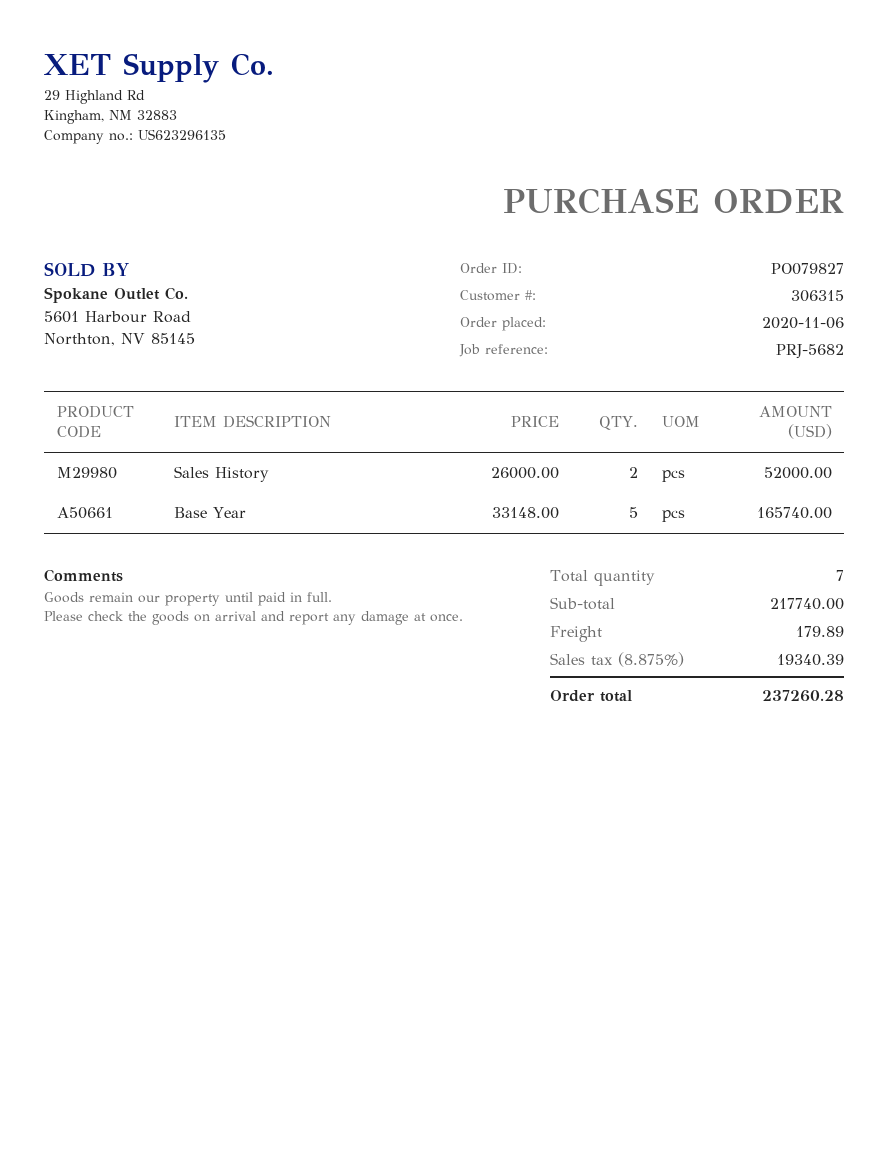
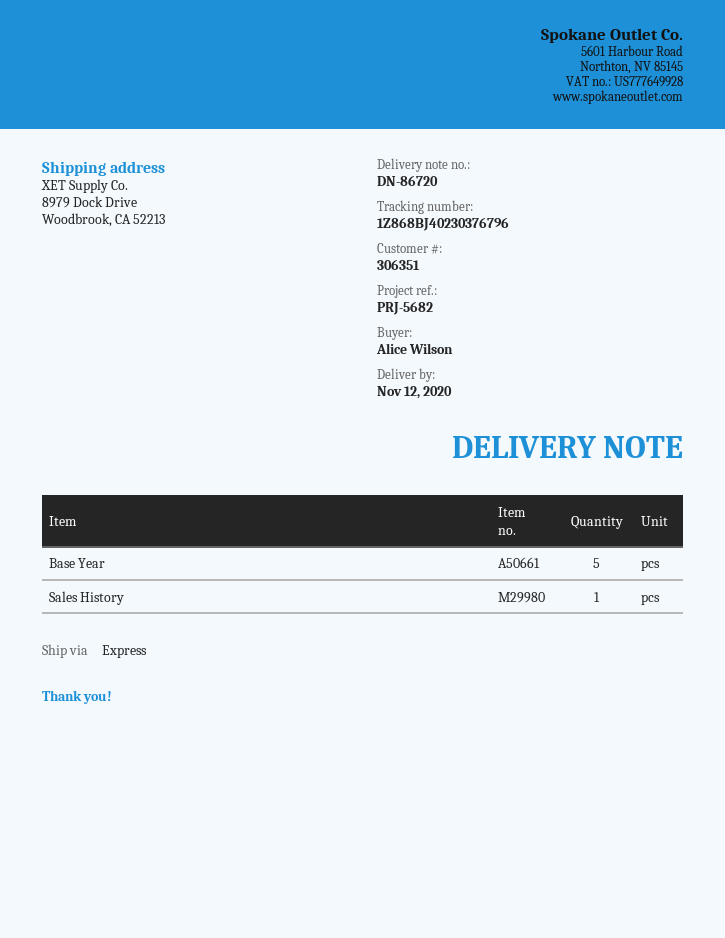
customer number: 306315 -> 306351
Sales History: 2 -> 1

